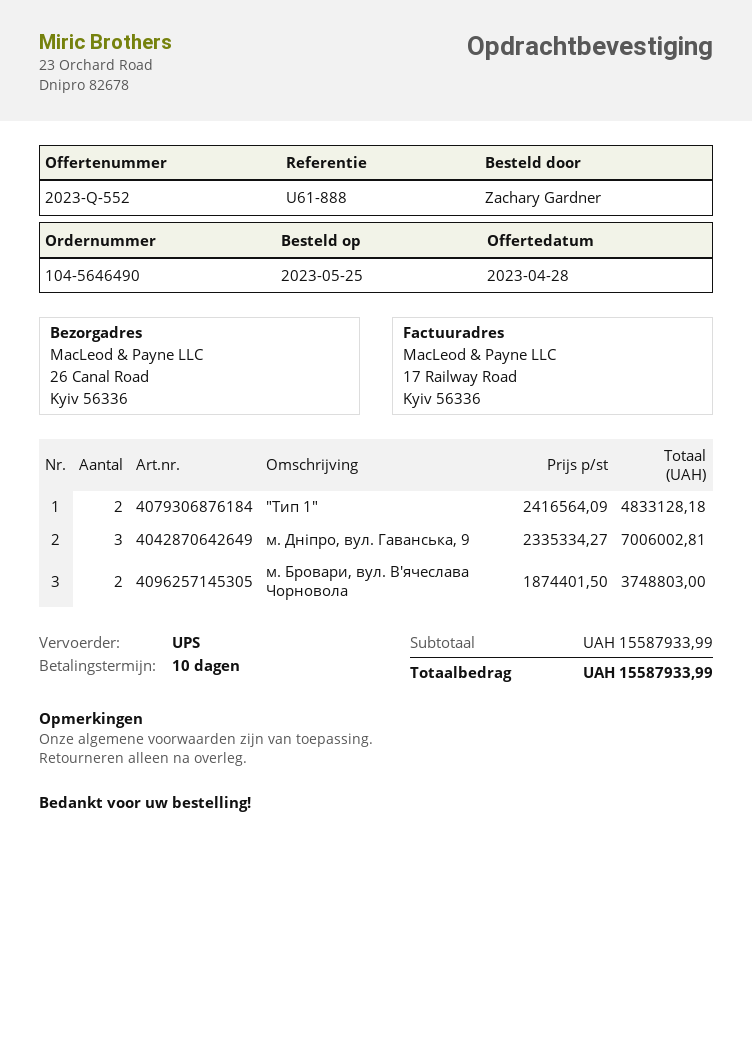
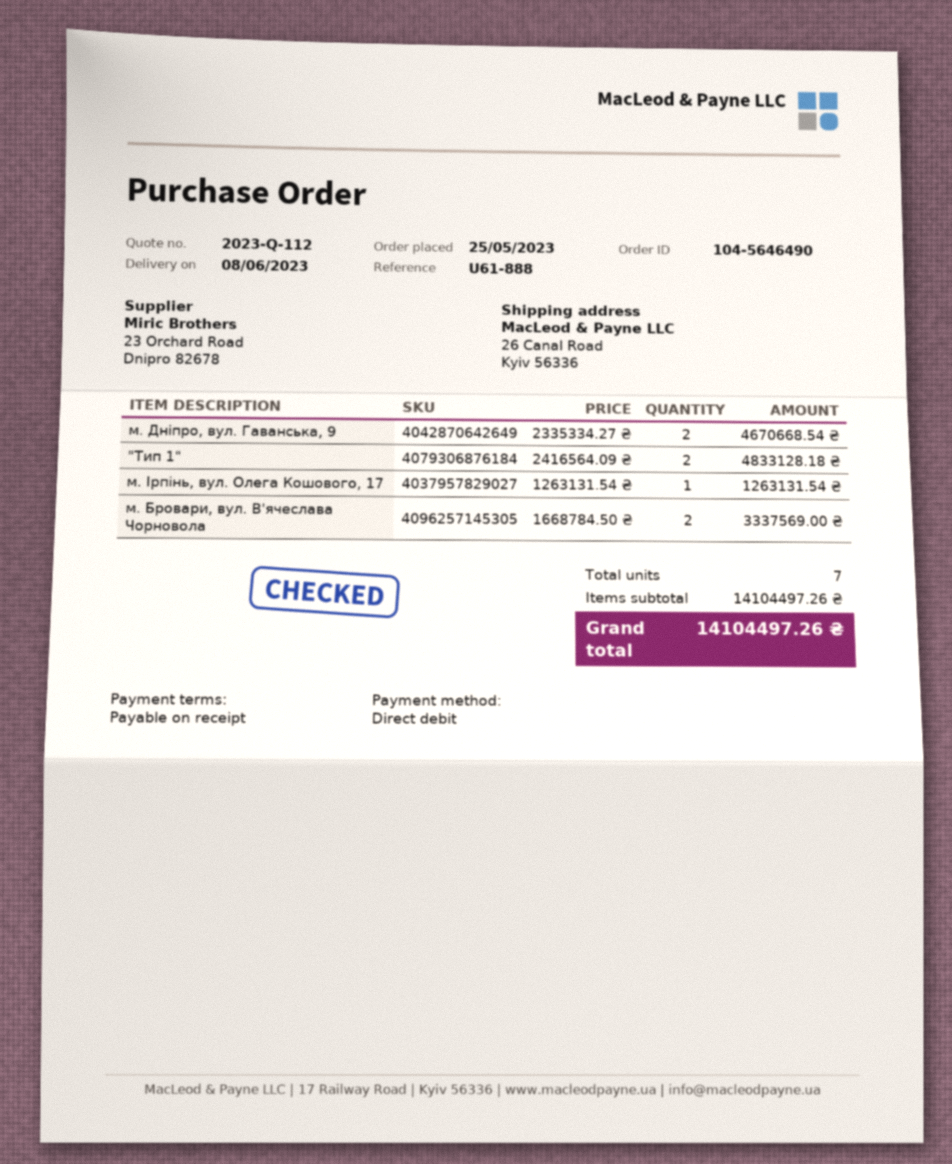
quote number: 2023-Q-552 -> 2023-Q-112
payment terms: 10 days -> on receipt
м. Дніпро, вул. Гаванська, 9: 3 x 2335334.27 = 7006002.81 -> 2 x 2335334.27 = 4670668.54
м. Бровари, вул. В'ячеслава Чорновола: 2 x 1874401.50 = 3748803.00 -> 2 x 1668784.50 = 3337569.00
м. Ірпінь, вул. Олега Кошового, 17: none -> 1 x 1263131.54 = 1263131.54
subtotal: 15587933.99 -> 14104497.26
total: 15587933.99 -> 14104497.26

